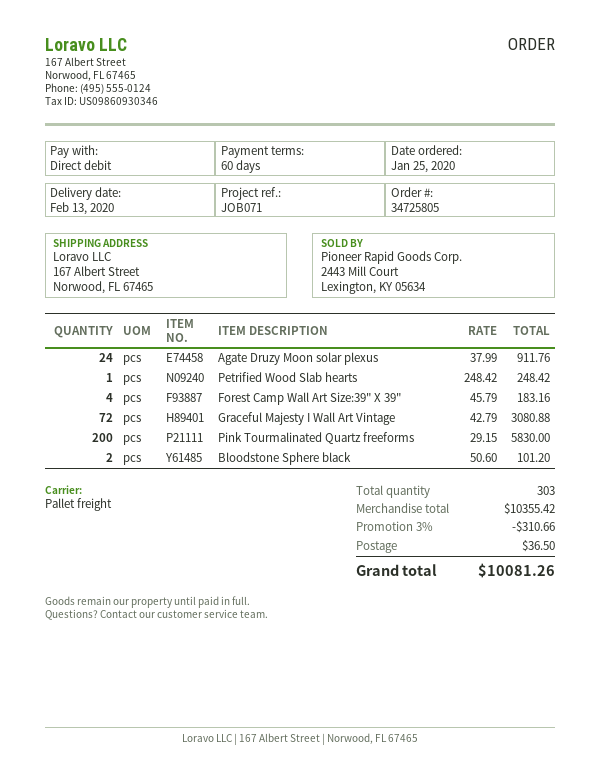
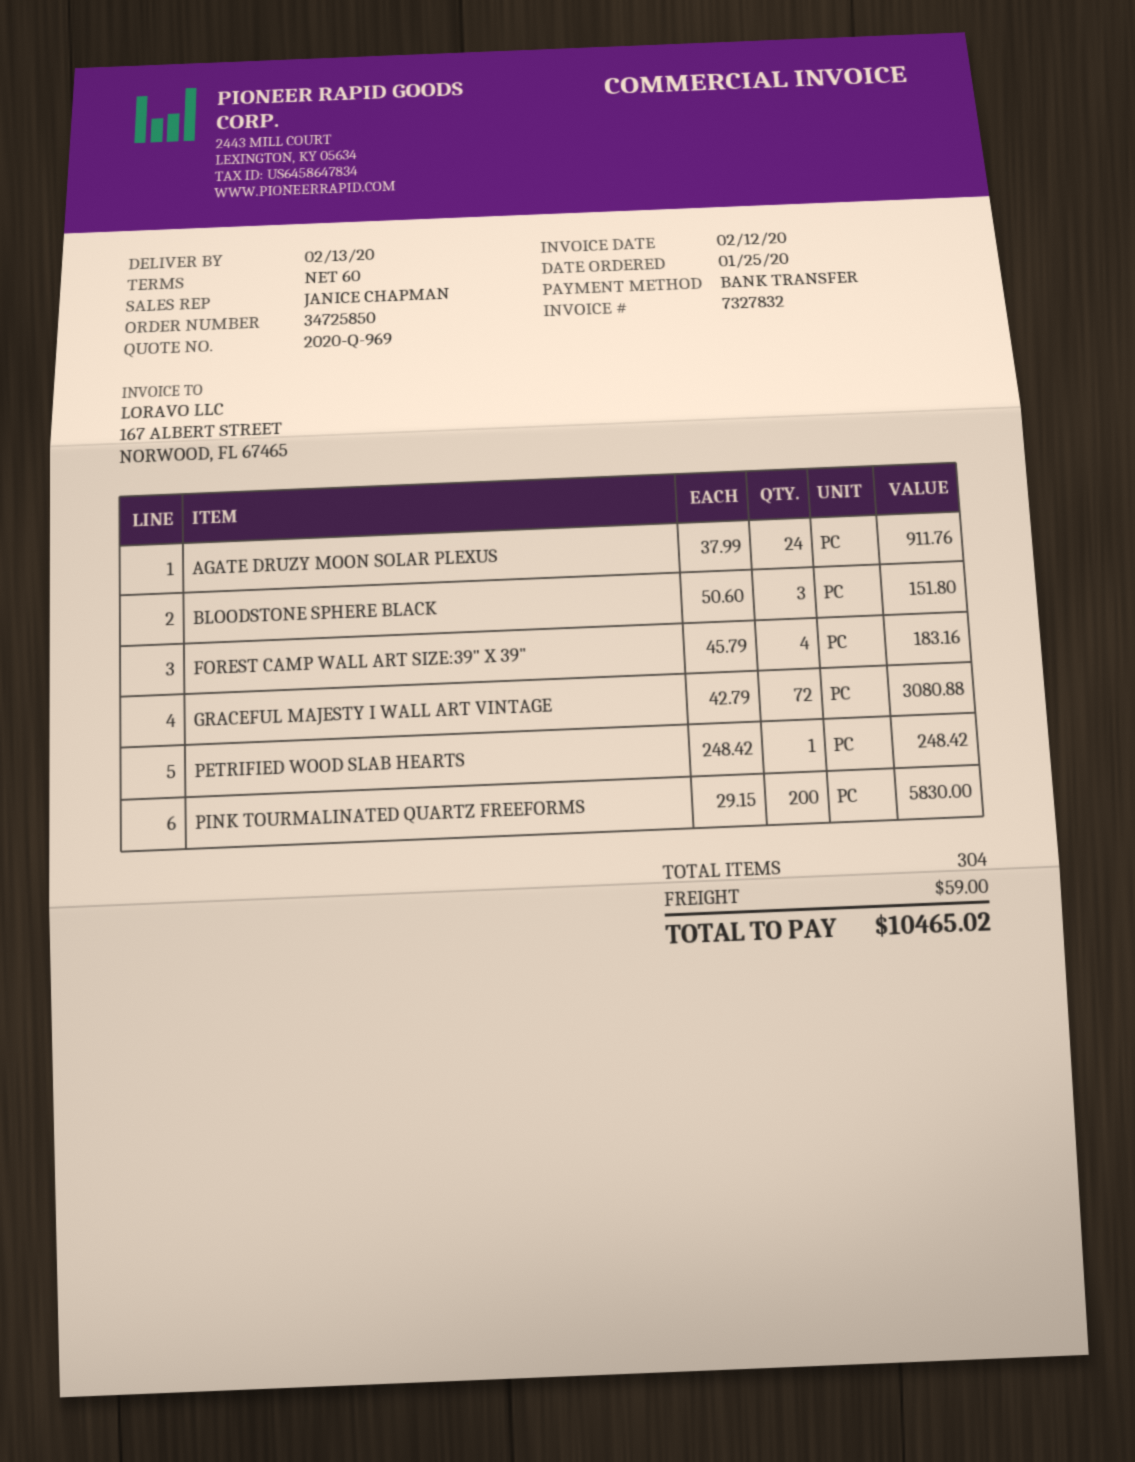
order number: 34725805 -> 34725850
payment method: direct debit -> bank transfer
Bloodstone Sphere black: 2 x 50.60 = 101.20 -> 3 x 50.60 = 151.80
total quantity: 303 -> 304
discount: 3% = 310.66 -> none
shipping: 36.50 -> 59.00
total: 10081.26 -> 10465.02

